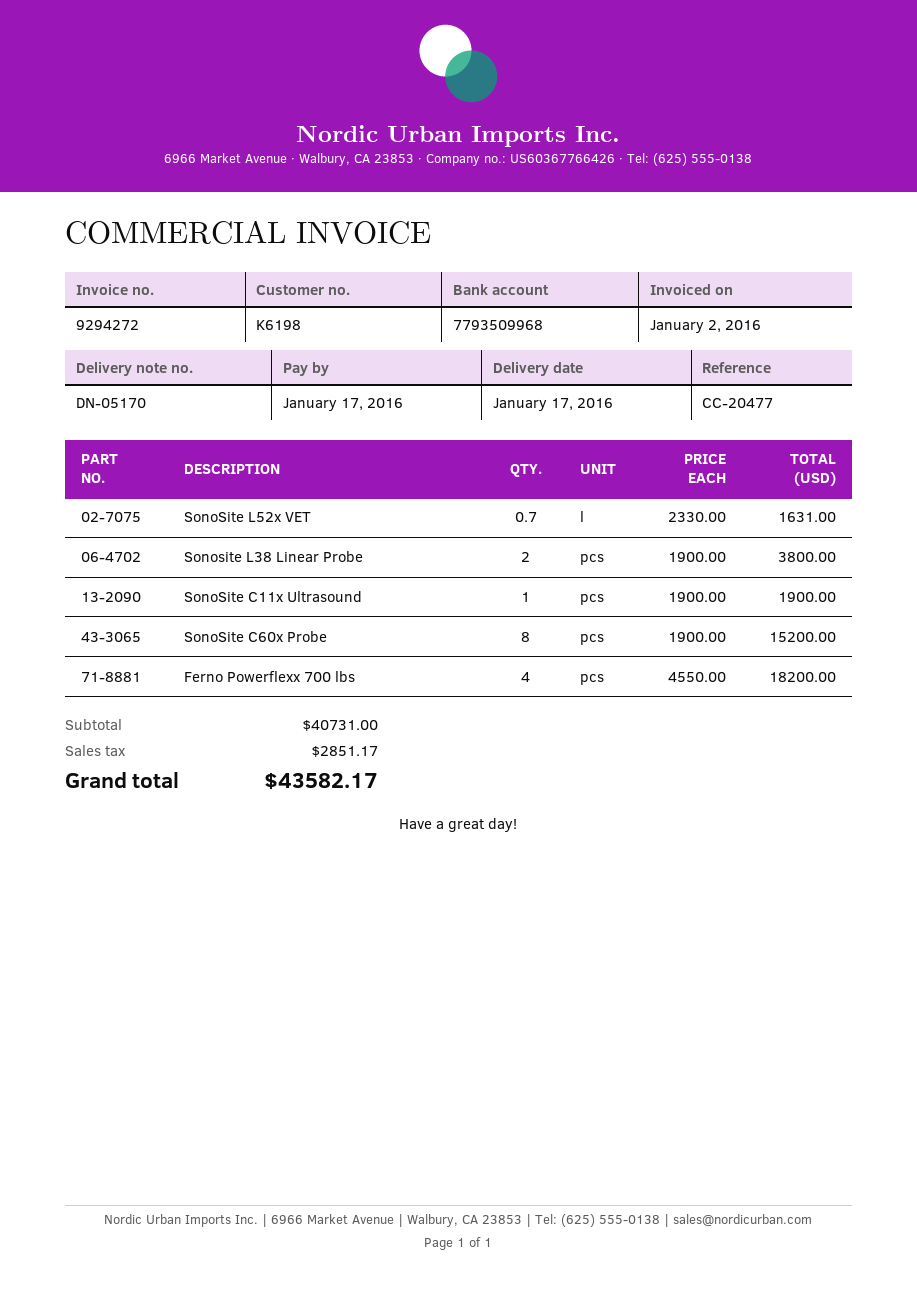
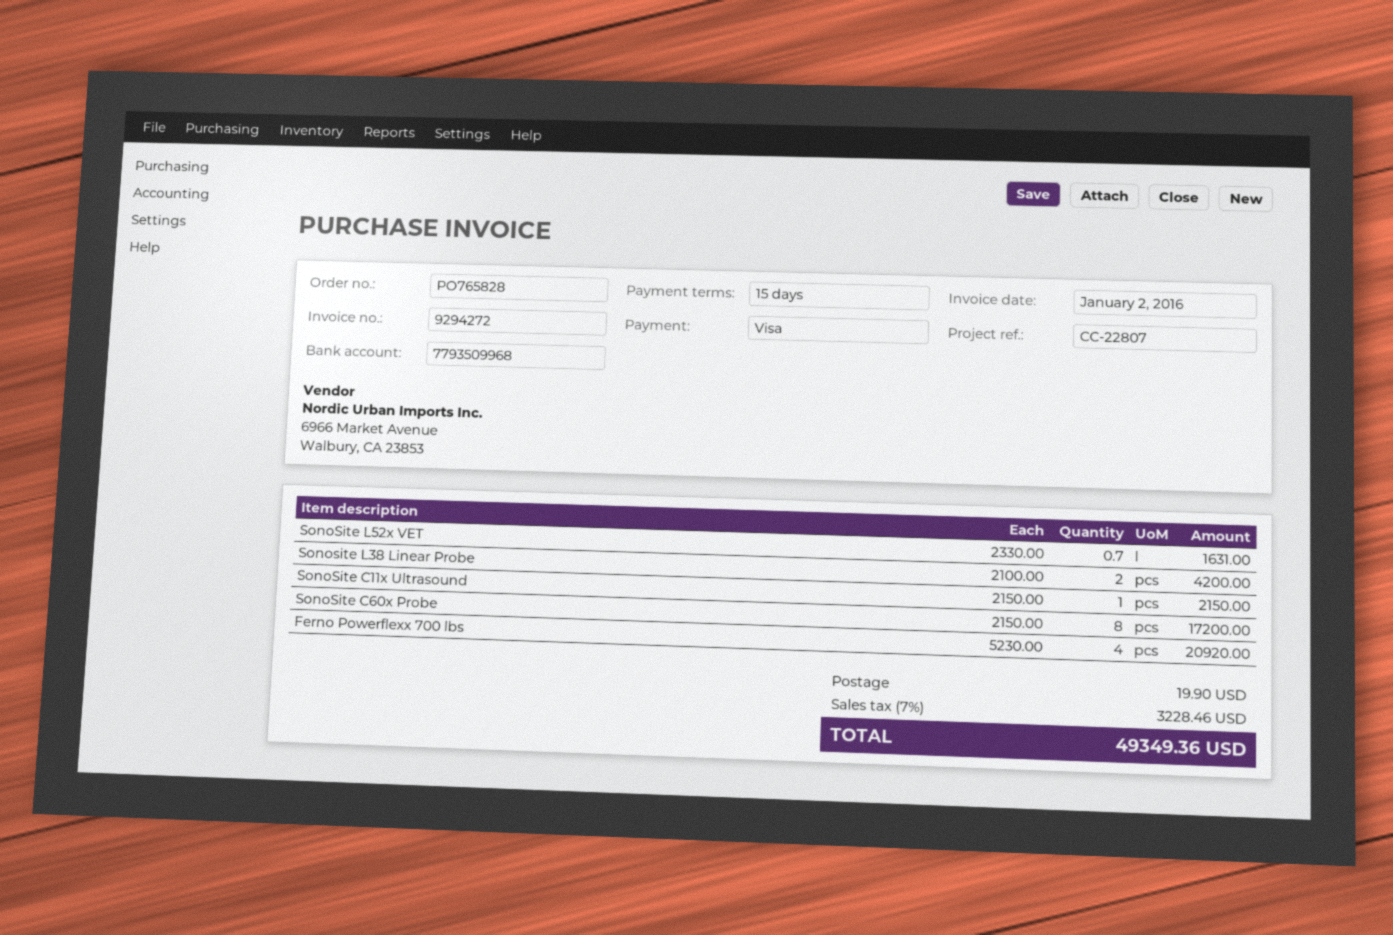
reference: CC-20477 -> CC-22807
Sonosite L38 Linear Probe: 2 x 1900.00 = 3800.00 -> 2 x 2100.00 = 4200.00
SonoSite C11x Ultrasound: 1 x 1900.00 = 1900.00 -> 1 x 2150.00 = 2150.00
SonoSite C60x Probe: 8 x 1900.00 = 15200.00 -> 8 x 2150.00 = 17200.00
Ferno Powerflexx 700 lbs: 4 x 4550.00 = 18200.00 -> 4 x 5230.00 = 20920.00
shipping: none -> 19.90
tax: 2851.17 -> 3228.46
total: 43582.17 -> 49349.36

